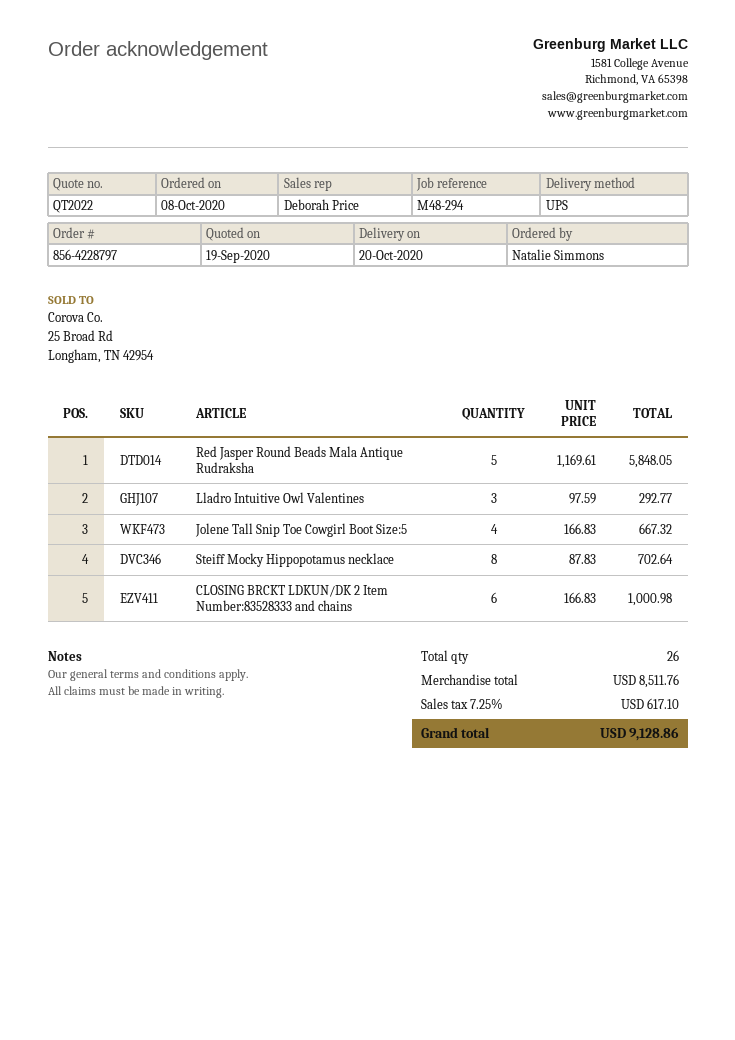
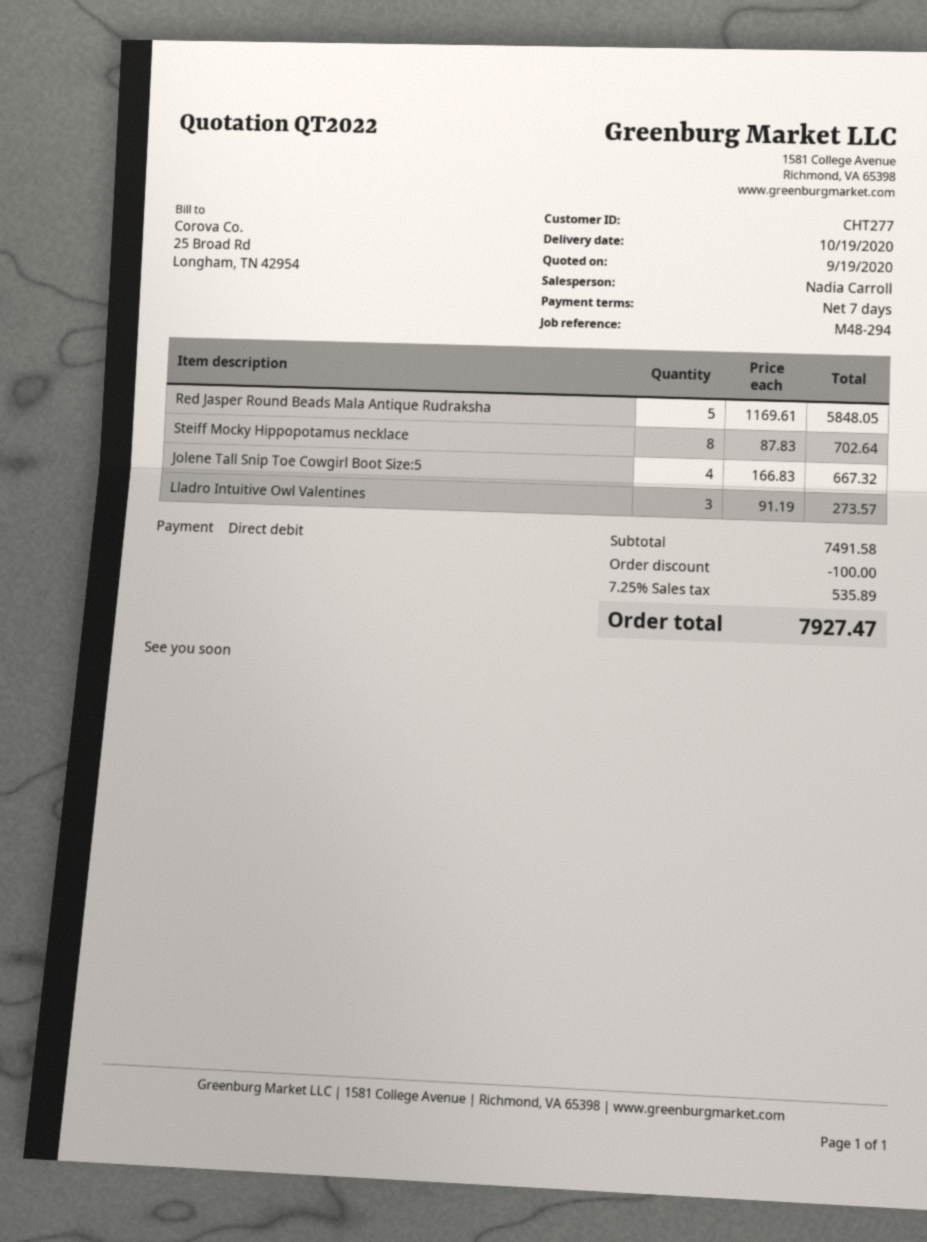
delivery date: 2020-10-20 -> 2020-10-19
sales rep: Deborah Price -> Nadia Carroll
Lladro Intuitive Owl Valentines: 3 x 97.59 = 292.77 -> 3 x 91.19 = 273.57
CLOSING BRCKT LDKUN/DK 2 Item Number:83528333 and chains: 6 x 166.83 = 1000.98 -> none
subtotal: 8511.76 -> 7491.58
discount: none -> 100.00
tax: 7.25% = 617.10 -> 7.25% = 535.89
total: 9128.86 -> 7927.47

